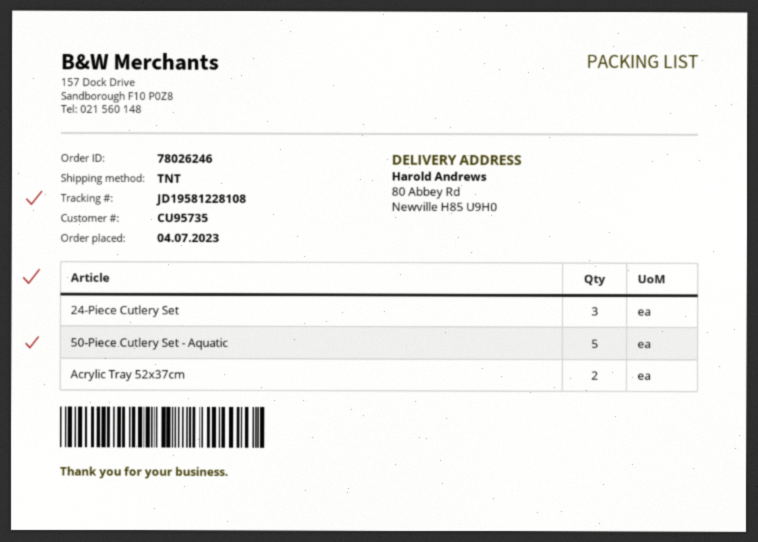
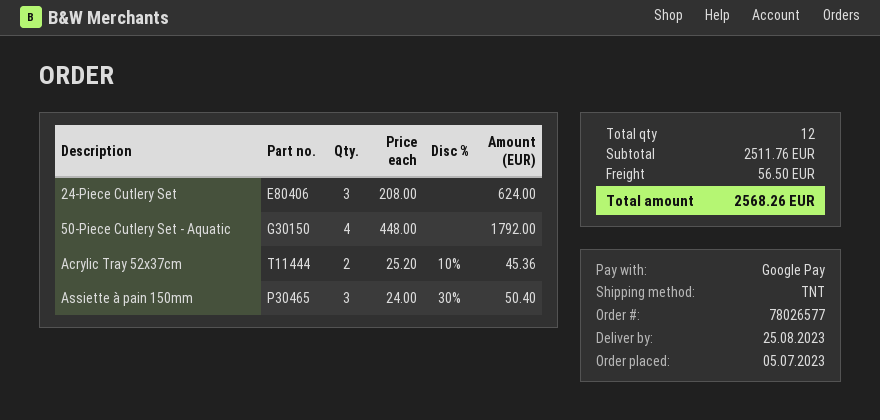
order number: 78026246 -> 78026577
order date: 2023-07-04 -> 2023-07-05
50-Piece Cutlery Set - Aquatic: 5 -> 4
Assiette à pain 150mm: none -> 3

